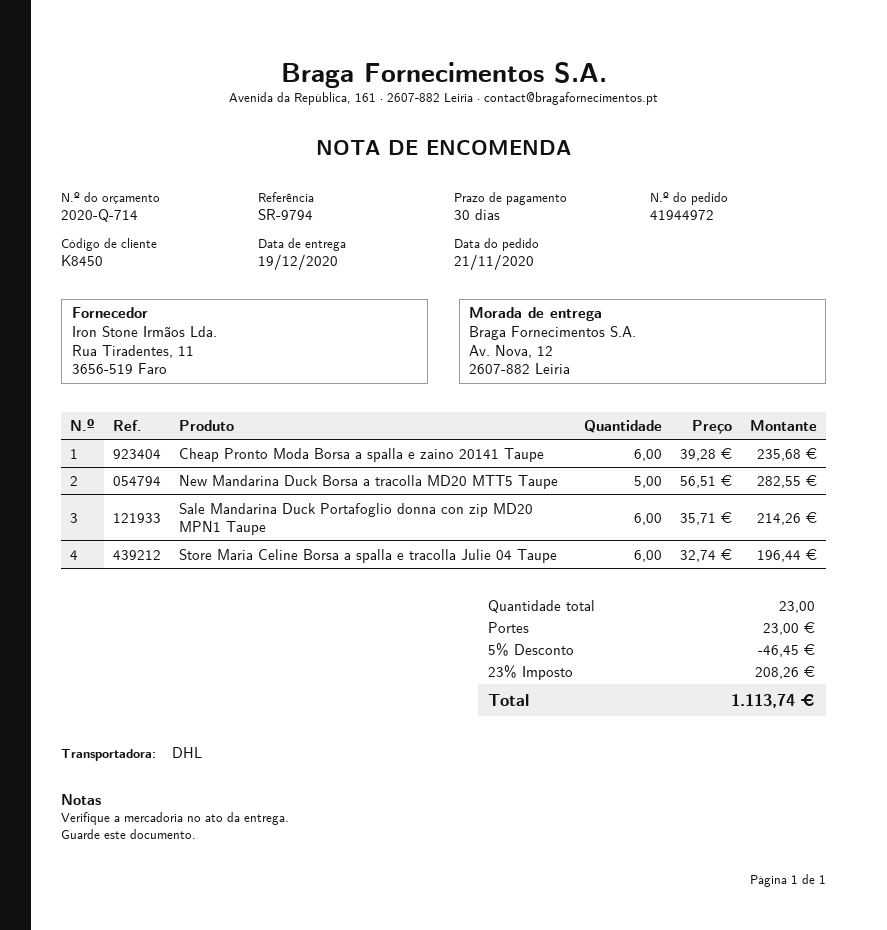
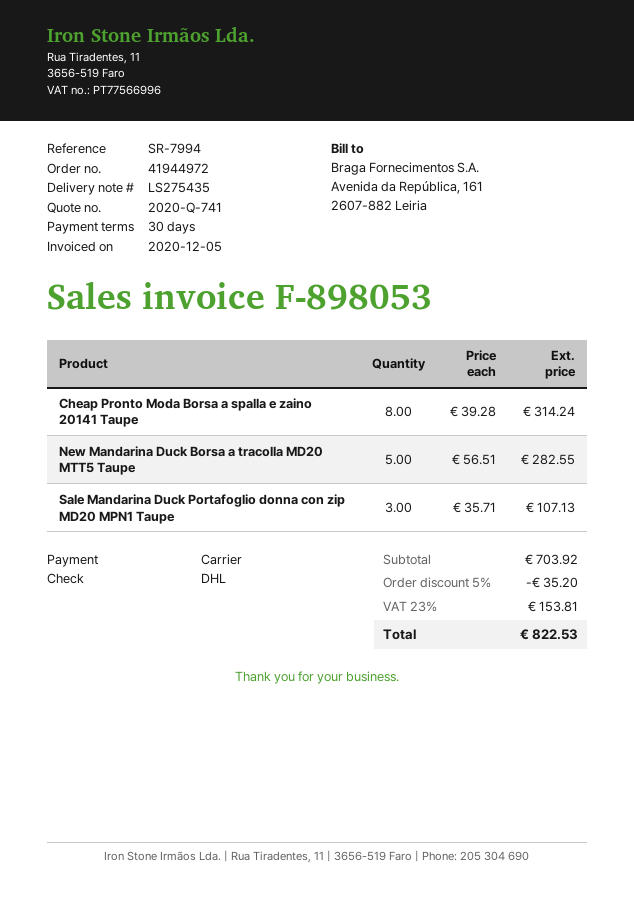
quote number: 2020-Q-714 -> 2020-Q-741
reference: SR-9794 -> SR-7994
Cheap Pronto Moda Borsa a spalla e zaino 20141 Taupe: 6 x 39.28 = 235.68 -> 8 x 39.28 = 314.24
Sale Mandarina Duck Portafoglio donna con zip MD20 MPN1 Taupe: 6 x 35.71 = 214.26 -> 3 x 35.71 = 107.13
Store Maria Celine Borsa a spalla e tracolla Julie 04 Taupe: 6 x 32.74 = 196.44 -> none
discount: 5% = 46.45 -> 5% = 35.20
shipping: 23.00 -> none
tax: 23% = 208.26 -> 23% = 153.81
total: 1113.74 -> 822.53

